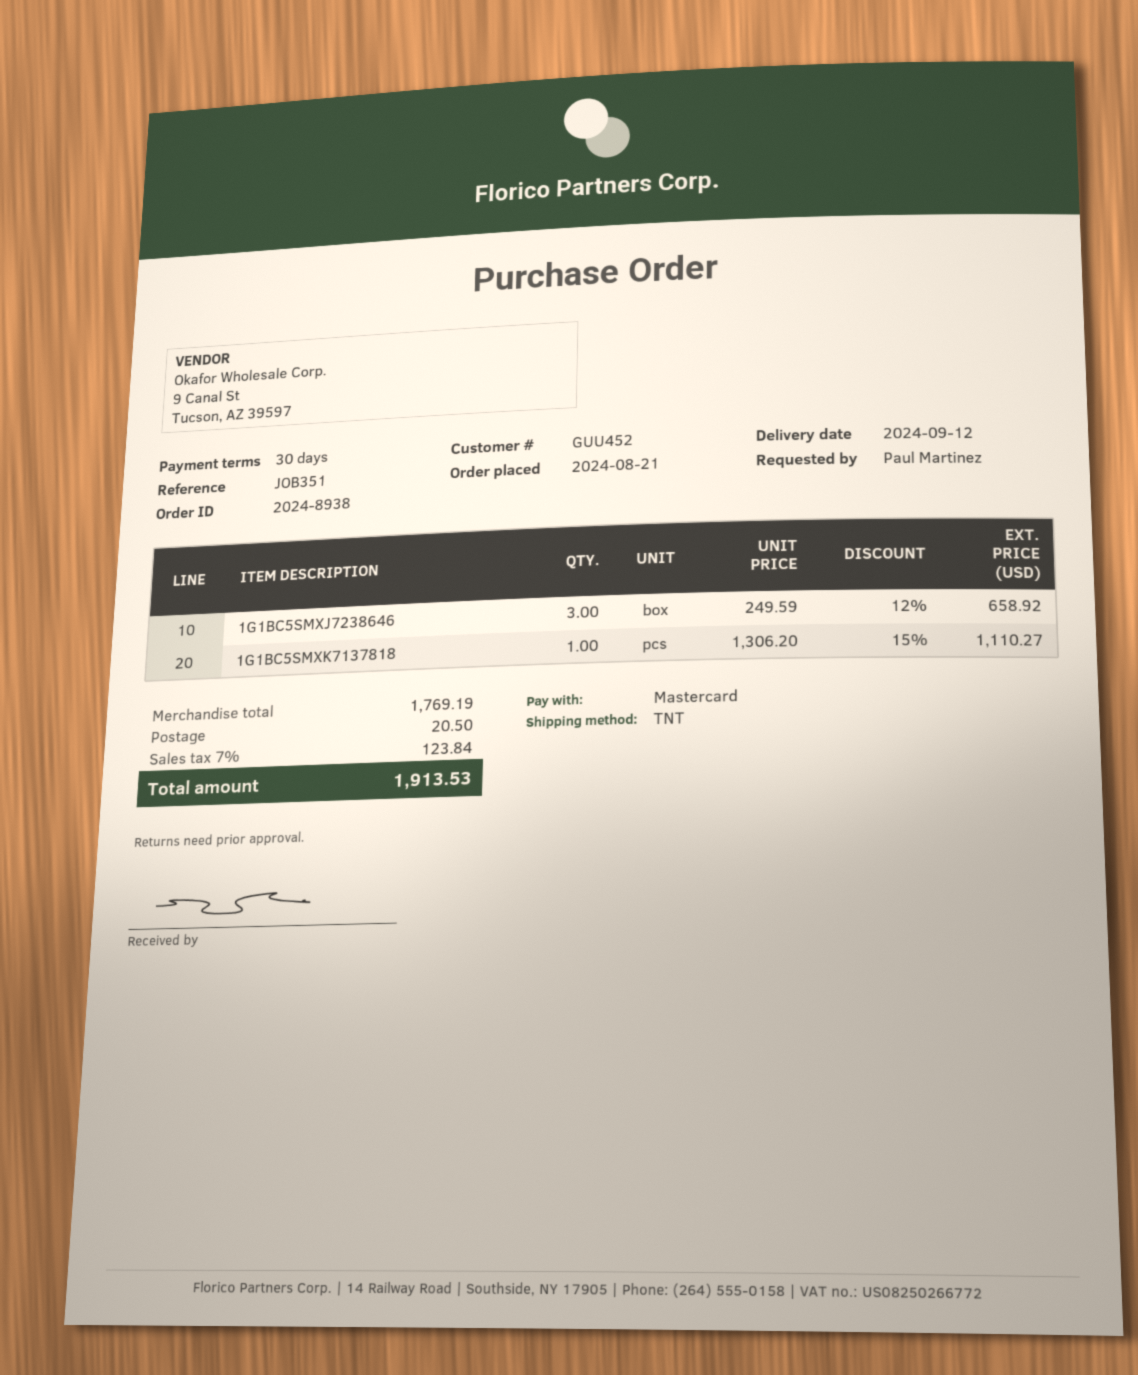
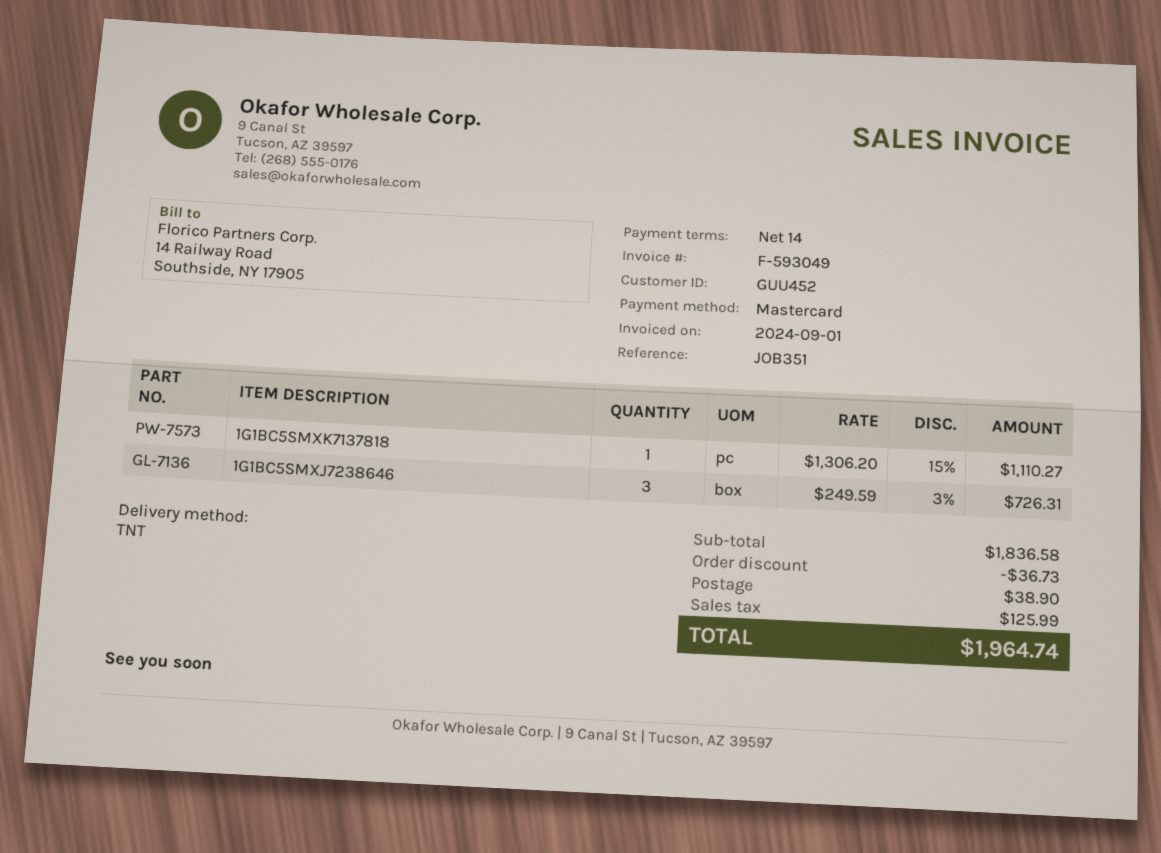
payment terms: 30 days -> 14 days
1G1BC5SMXJ7238646: 3 x 249.59 - 12% = 658.92 -> 3 x 249.59 - 3% = 726.31
subtotal: 1769.19 -> 1836.58
discount: none -> 36.73
shipping: 20.50 -> 38.90
tax: 123.84 -> 125.99
total: 1913.53 -> 1964.74

